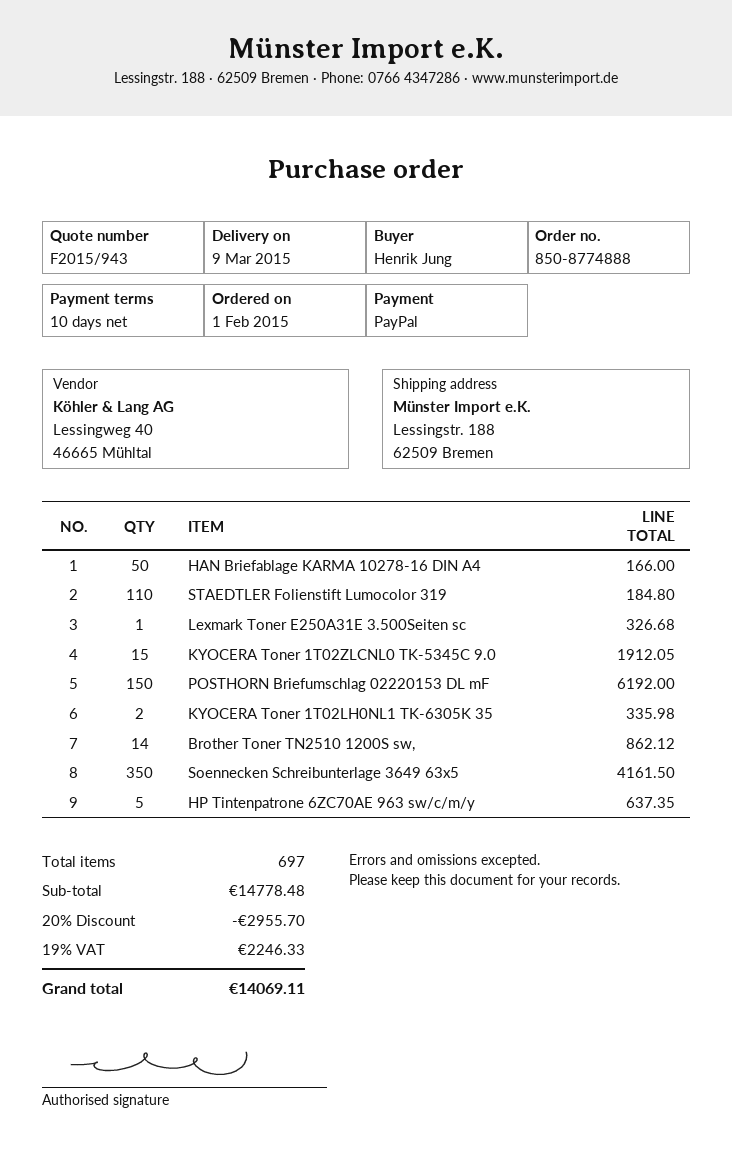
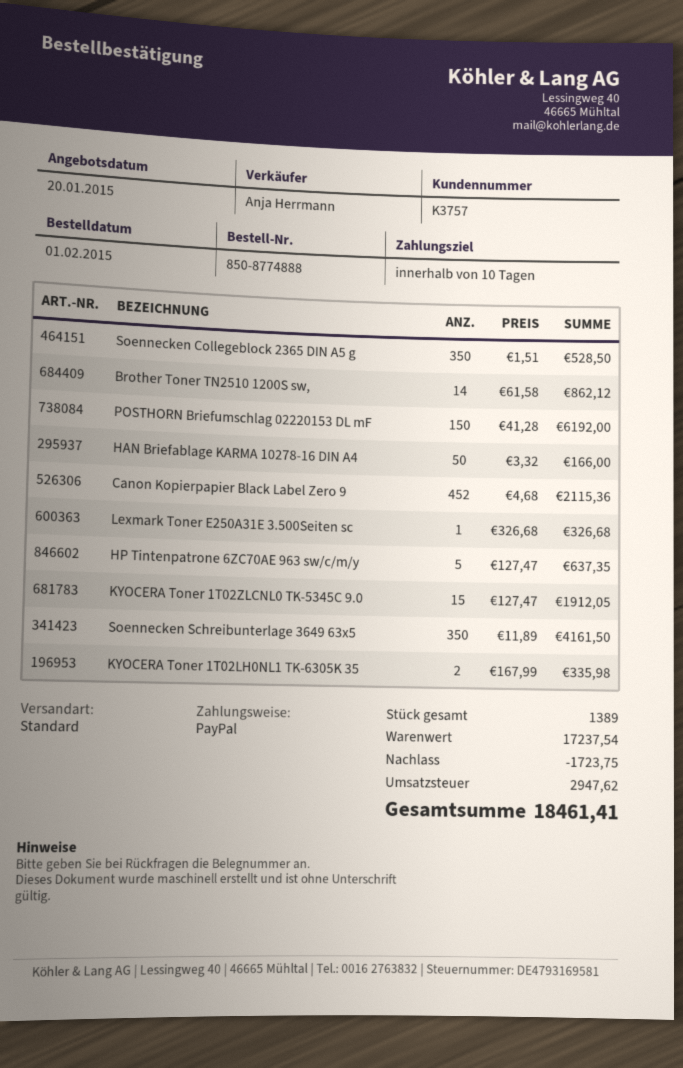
STAEDTLER Folienstift Lumocolor 319: 110 for 184.80 -> none
Soennecken Collegeblock 2365 DIN A5 g: none -> 350 for 528.50
Canon Kopierpapier Black Label Zero 9: none -> 452 for 2115.36
total quantity: 697 -> 1389
subtotal: 14778.48 -> 17237.54
discount: 2955.70 -> 1723.75
tax: 2246.33 -> 2947.62
total: 14069.11 -> 18461.41

